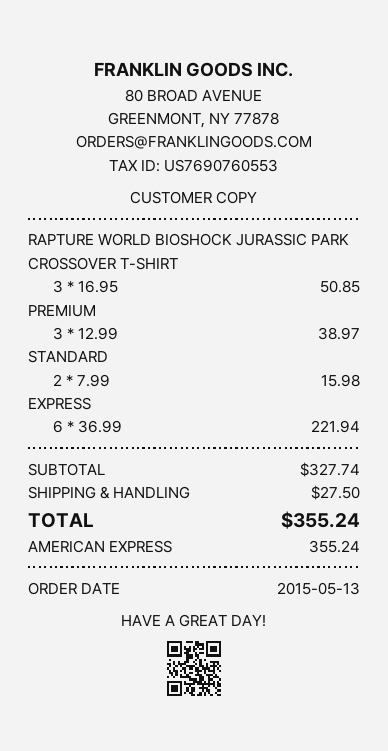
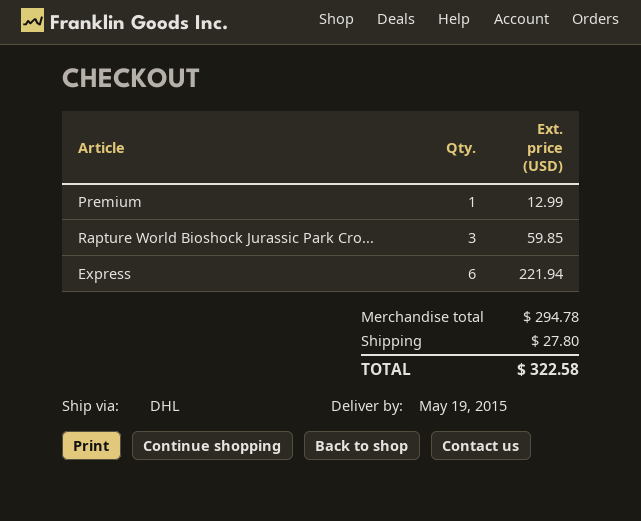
RAPTURE WORLD BIOSHOCK JURASSIC PARK CROSSOVER T-SHIRT: 3 for 50.85 -> 3 for 59.85
PREMIUM: 3 for 38.97 -> 1 for 12.99
STANDARD: 2 for 15.98 -> none
subtotal: 327.74 -> 294.78
shipping: 27.50 -> 27.80
total: 355.24 -> 322.58

